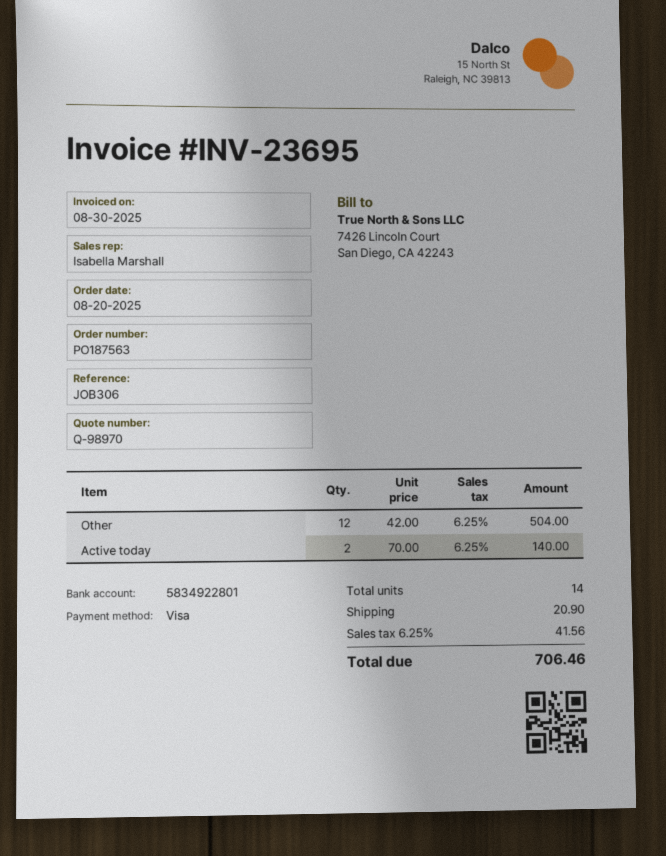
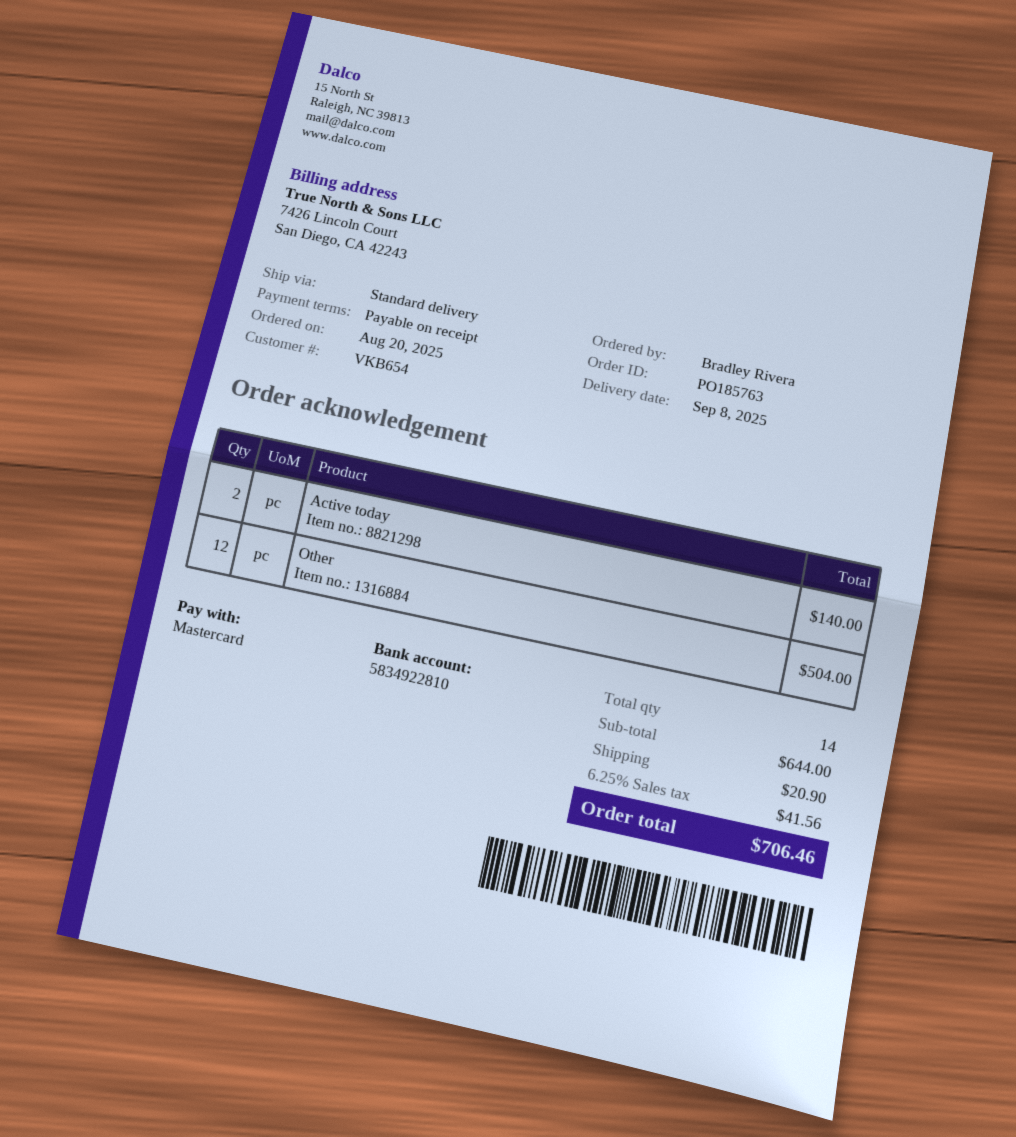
order number: PO187563 -> PO185763
payment method: Visa -> Mastercard
bank account: 5834922801 -> 5834922810

